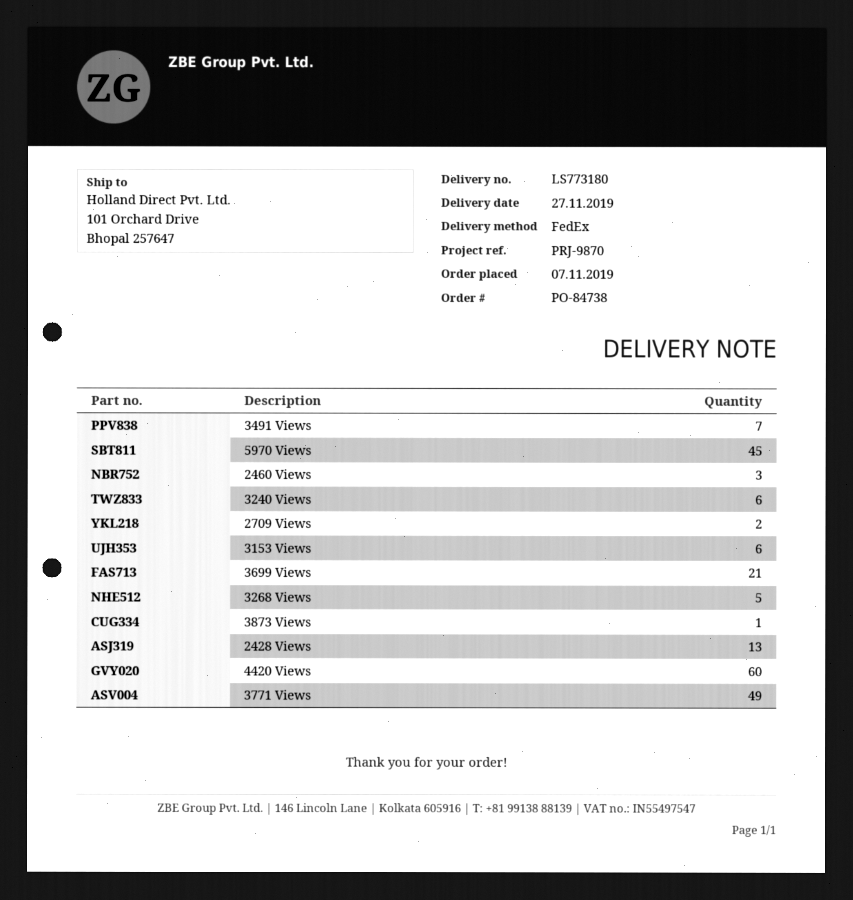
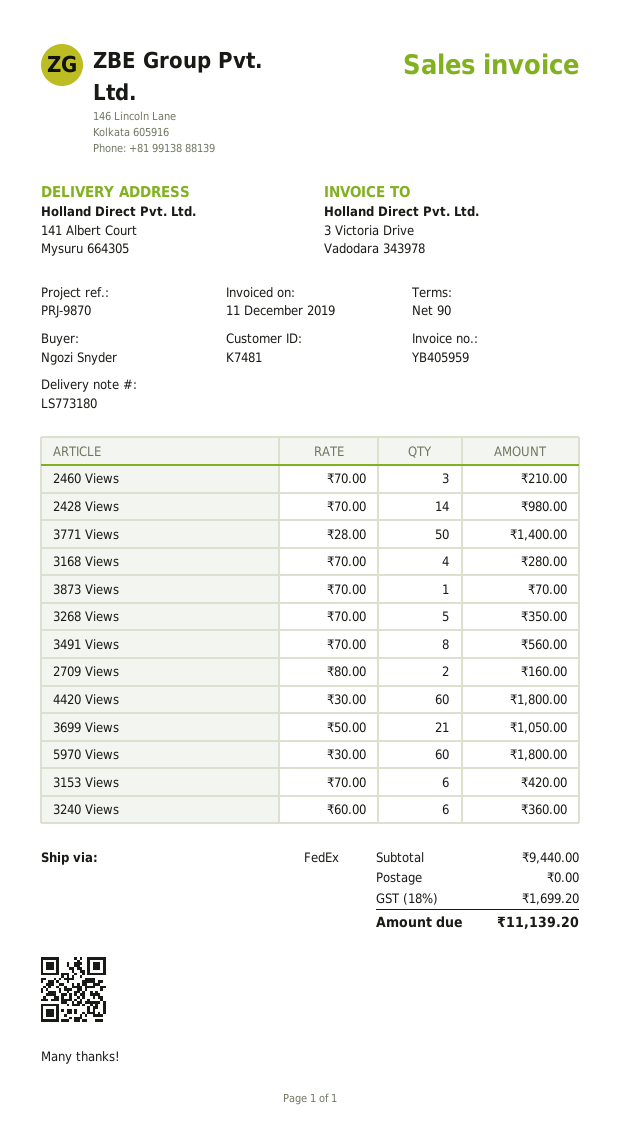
ship to: 101 Orchard Drive, Bhopal 257647 -> 141 Albert Court, Mysuru 664305
3491 Views: 7 -> 8
5970 Views: 45 -> 60
2428 Views: 13 -> 14
3771 Views: 49 -> 50
3168 Views: none -> 4

